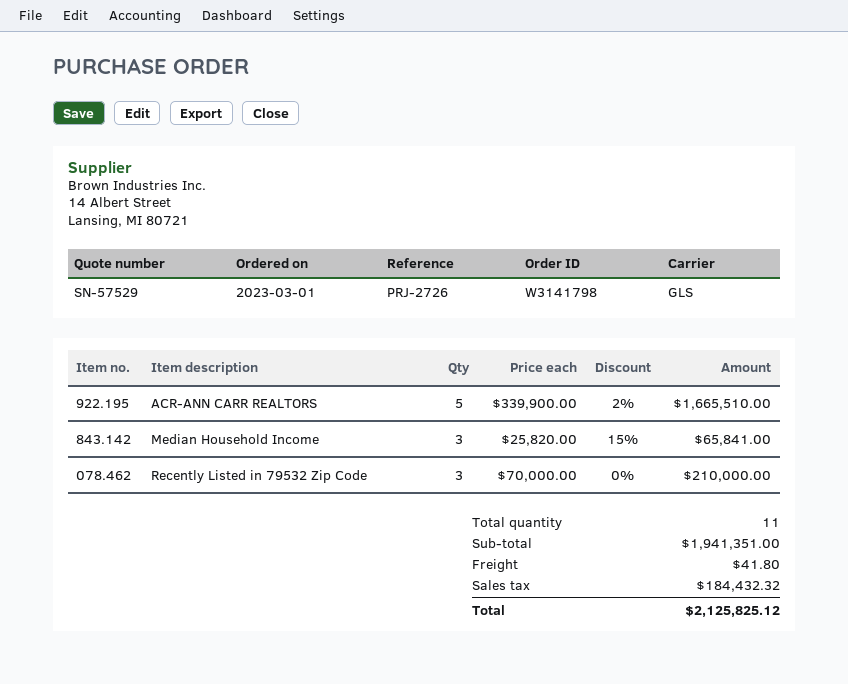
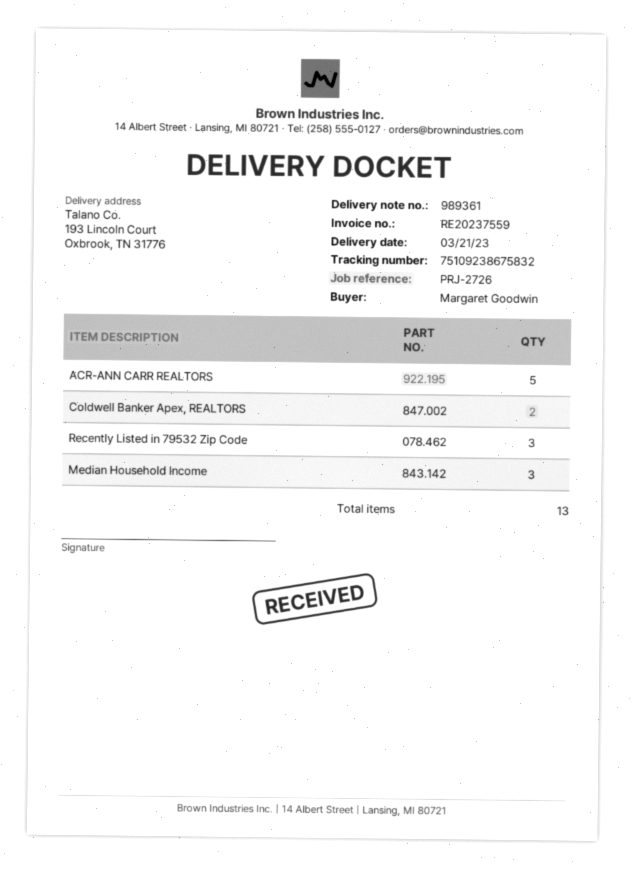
Coldwell Banker Apex, REALTORS: none -> 2
total quantity: 11 -> 13

